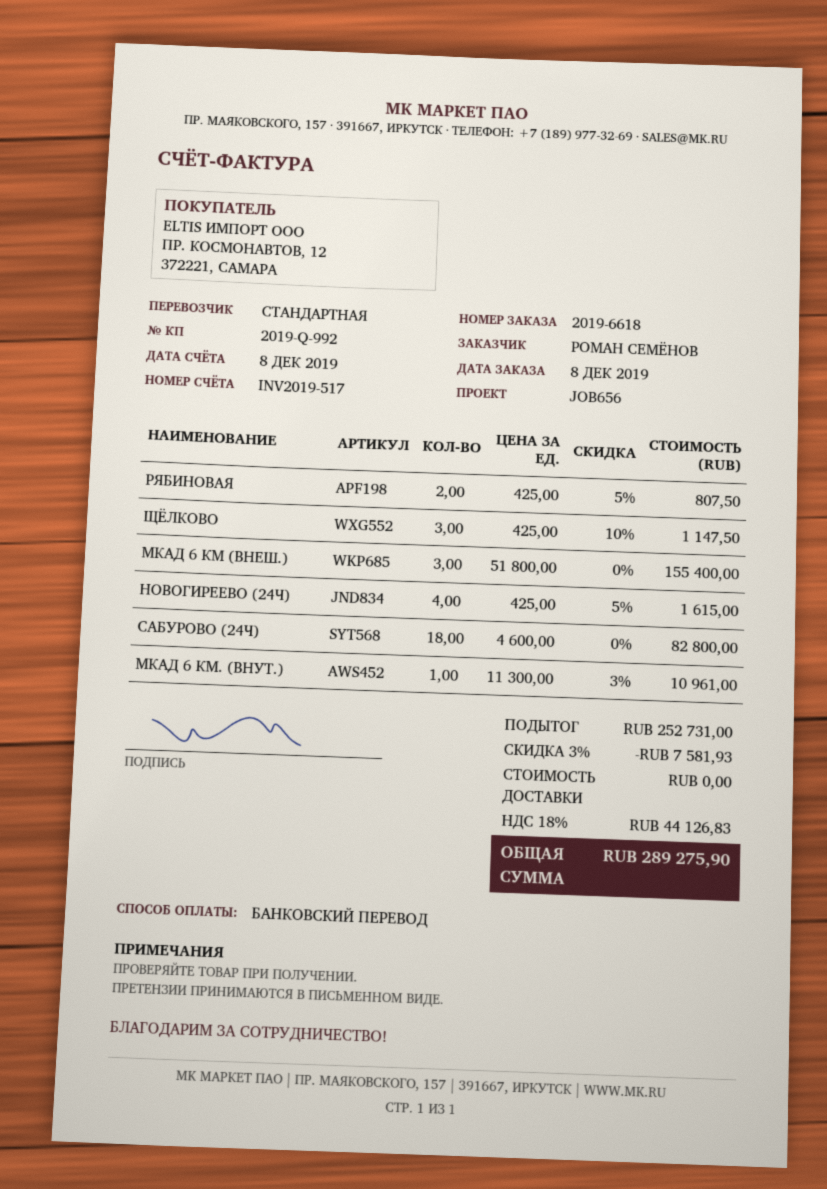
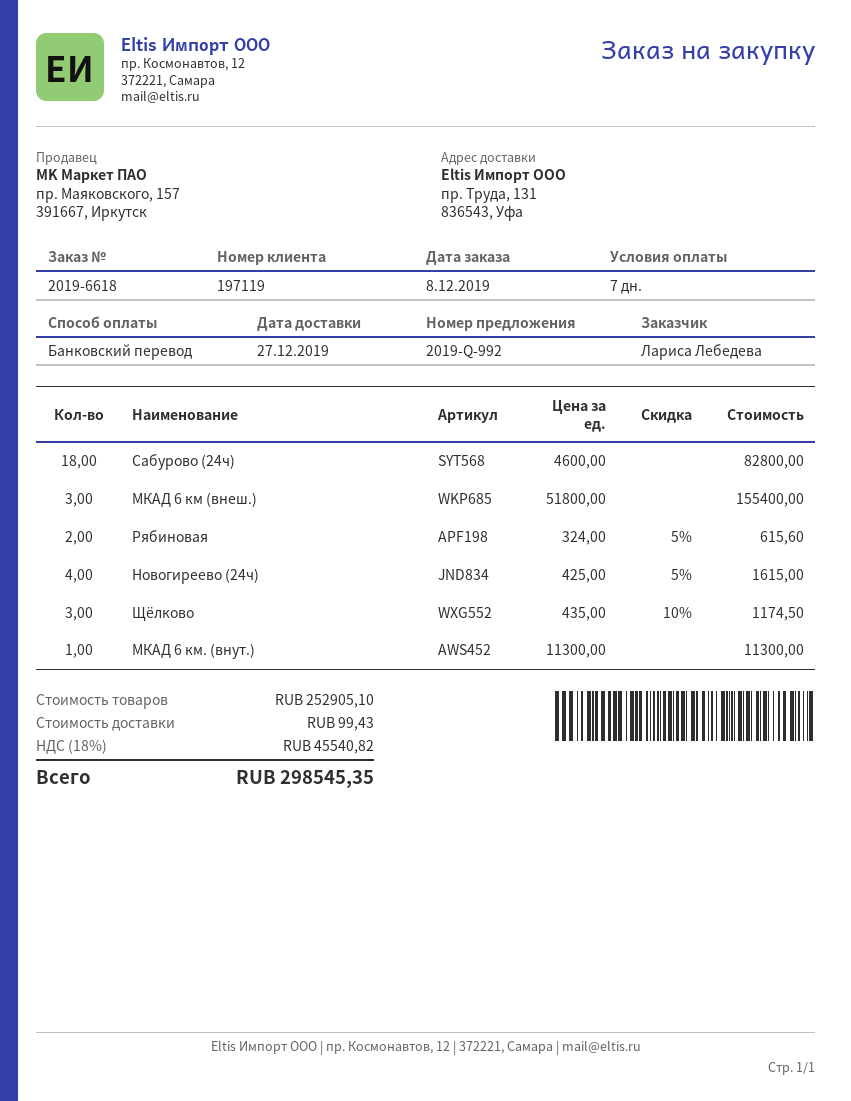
ordered by: РОМАН СЕМЁНОВ -> Лариса Лебедева
РЯБИНОВАЯ: 2 x 425.00 - 5% = 807.50 -> 2 x 324.00 - 5% = 615.60
ЩЁЛКОВО: 3 x 425.00 - 10% = 1147.50 -> 3 x 435.00 - 10% = 1174.50
МКАД 6 КМ. (ВНУТ.): 1 x 11300.00 - 3% = 10961.00 -> 1 x 11300.00 = 11300.00
subtotal: 252731.00 -> 252905.10
discount: 3% = 7581.93 -> none
shipping: 0.00 -> 99.43
tax: 18% = 44126.83 -> 18% = 45540.82
total: 289275.90 -> 298545.35

